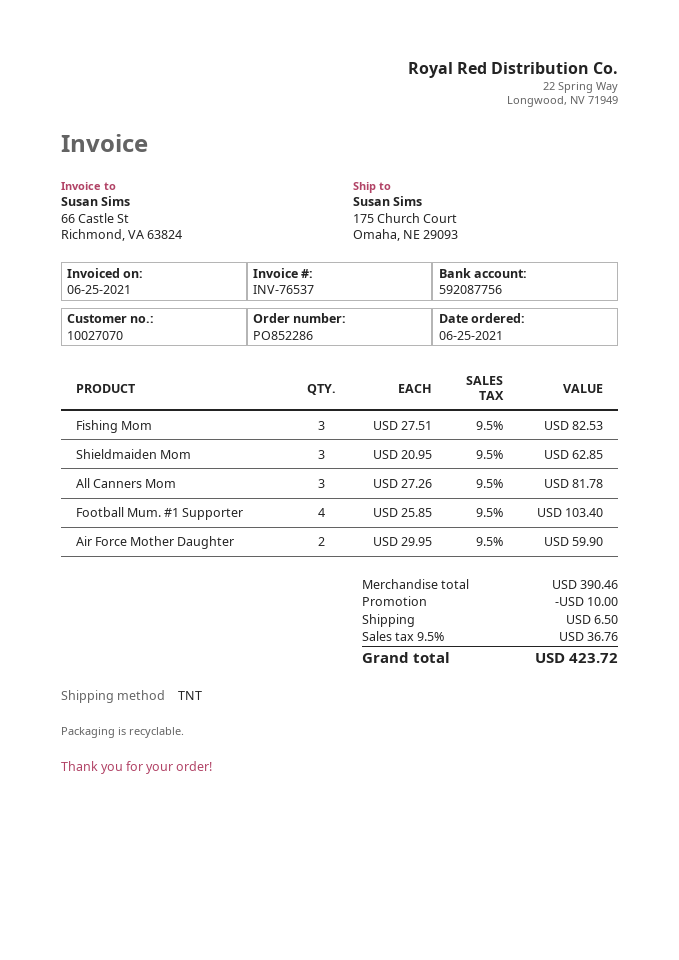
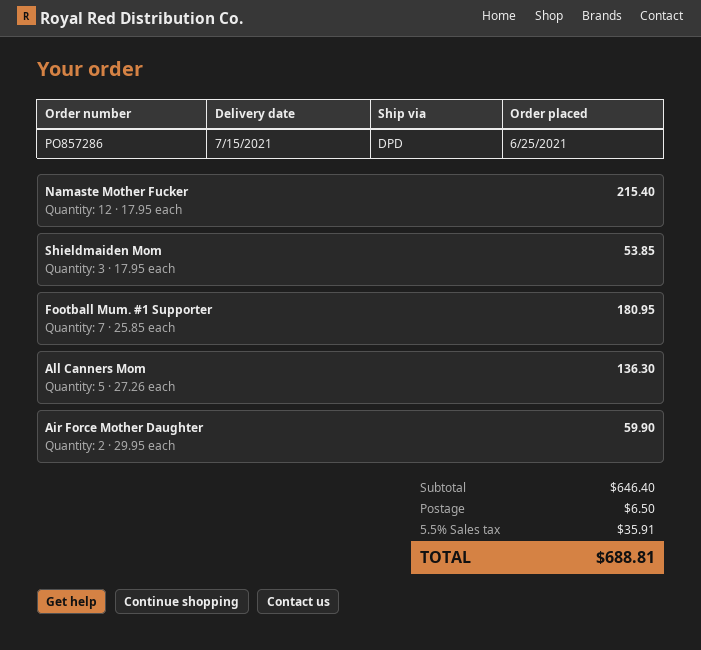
order number: PO852286 -> PO857286
shipping method: TNT -> DPD
Fishing Mom: 3 x 27.51 = 82.53 -> none
Shieldmaiden Mom: 3 x 20.95 = 62.85 -> 3 x 17.95 = 53.85
All Canners Mom: 3 x 27.26 = 81.78 -> 5 x 27.26 = 136.30
Football Mum. #1 Supporter: 4 x 25.85 = 103.40 -> 7 x 25.85 = 180.95
Namaste Mother Fucker: none -> 12 x 17.95 = 215.40
subtotal: 390.46 -> 646.40
discount: 10.00 -> none
tax: 9.5% = 36.76 -> 5.5% = 35.91
total: 423.72 -> 688.81

